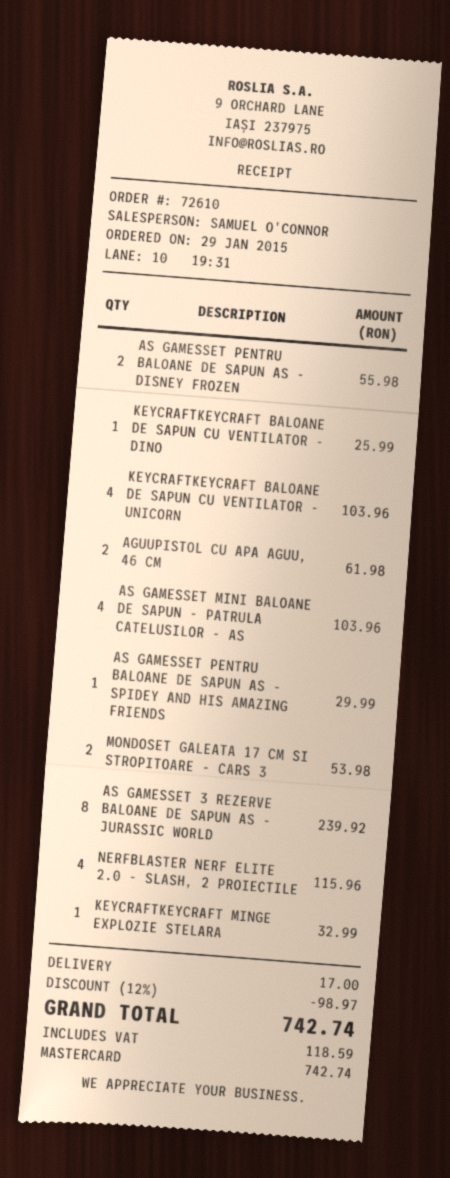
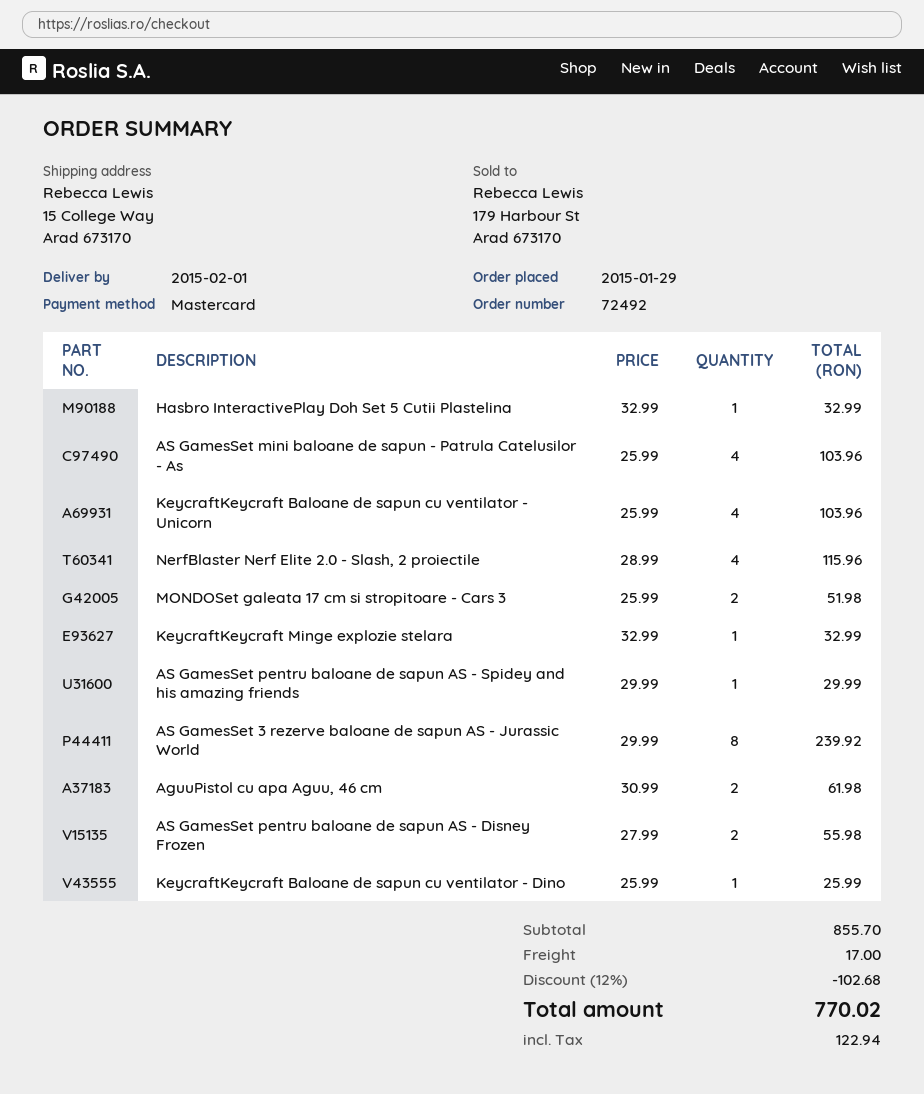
order number: 72610 -> 72492
MONDOSET GALEATA 17 CM SI STROPITOARE - CARS 3: 2 for 53.98 -> 2 for 51.98
Hasbro InteractivePlay Doh Set 5 Cutii Plastelina: none -> 1 for 32.99
discount: 12% = 98.97 -> 12% = 102.68
tax: 118.59 -> 122.94
total: 742.74 -> 770.02

